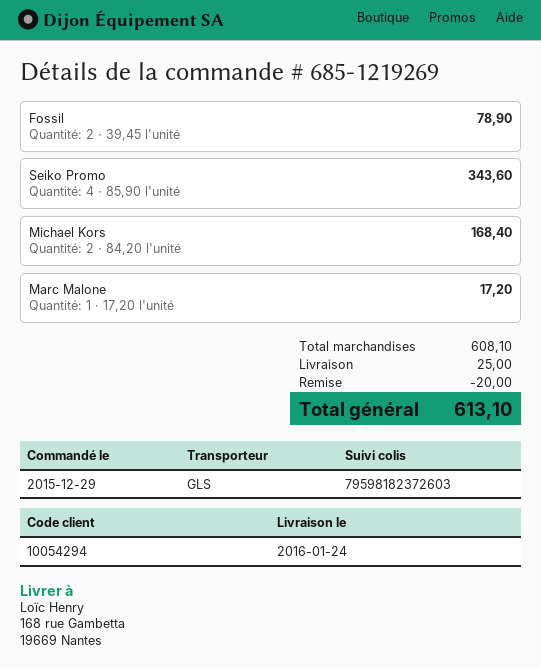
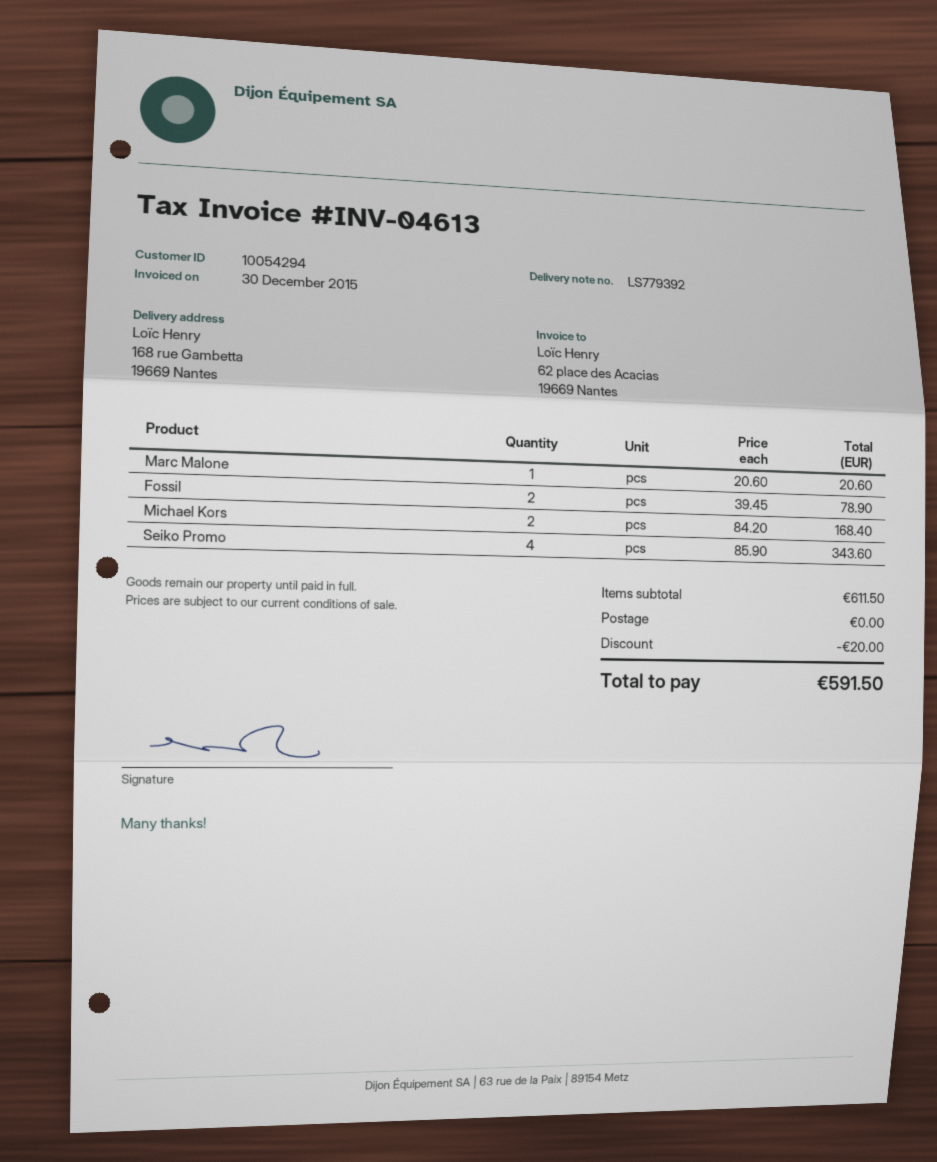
Marc Malone: 1 x 17.20 = 17.20 -> 1 x 20.60 = 20.60
subtotal: 608.10 -> 611.50
shipping: 25.00 -> 0.00
total: 613.10 -> 591.50

